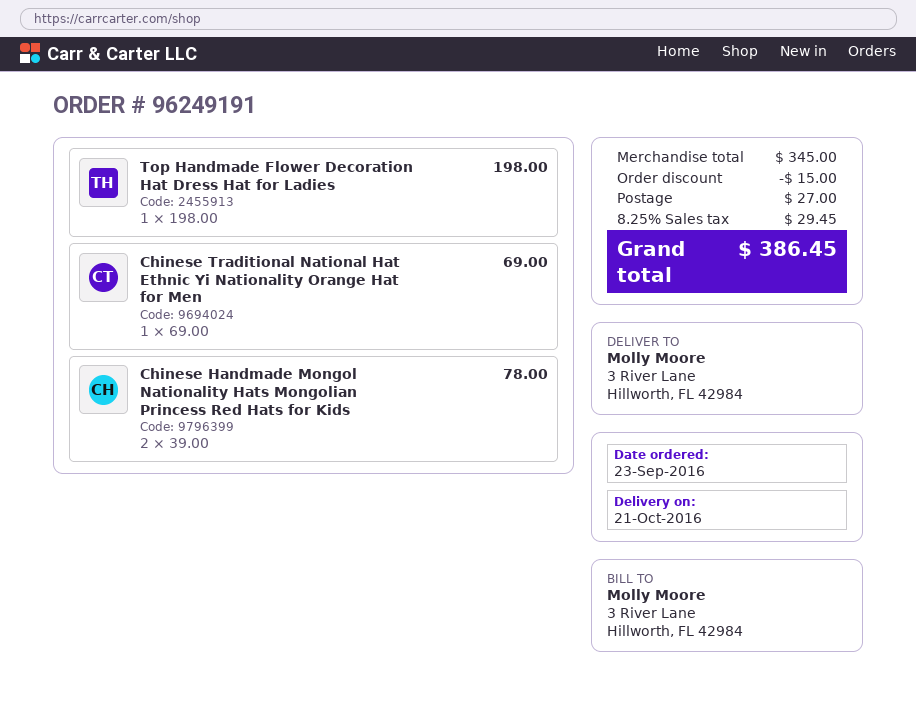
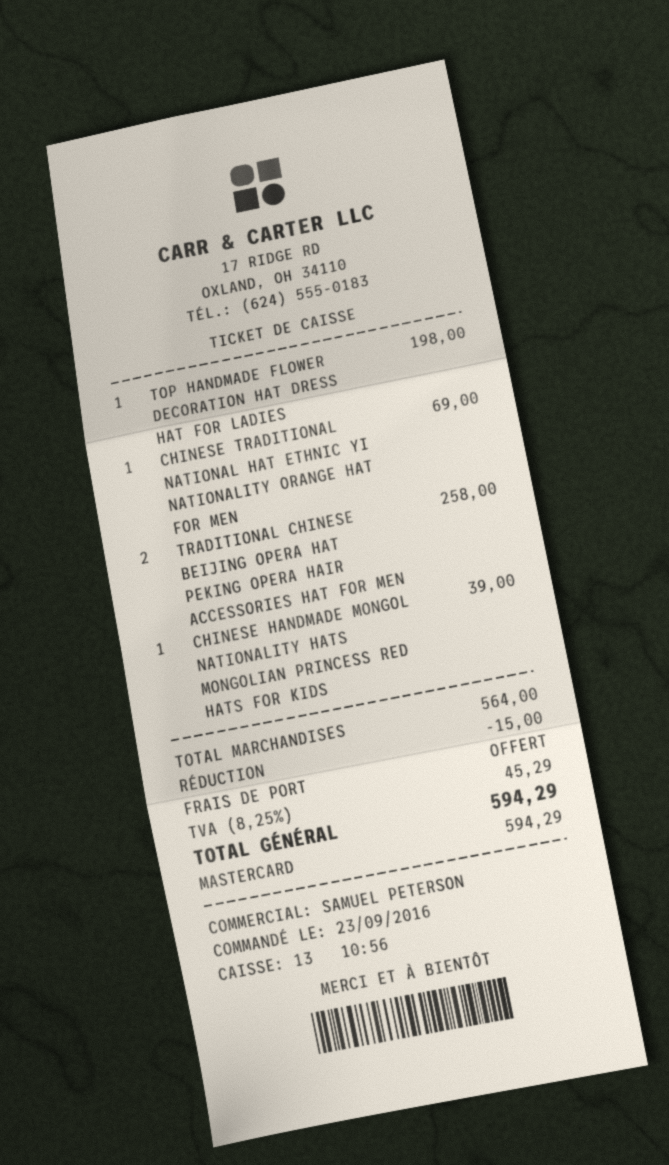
Chinese Handmade Mongol Nationality Hats Mongolian Princess Red Hats for Kids: 2 for 78.00 -> 1 for 39.00
TRADITIONAL CHINESE BEIJING OPERA HAT PEKING OPERA HAIR ACCESSORIES HAT FOR MEN: none -> 2 for 258.00
subtotal: 345.00 -> 564.00
shipping: 27.00 -> 0.00
tax: 8.25% = 29.45 -> 8.25% = 45.29
total: 386.45 -> 594.29

